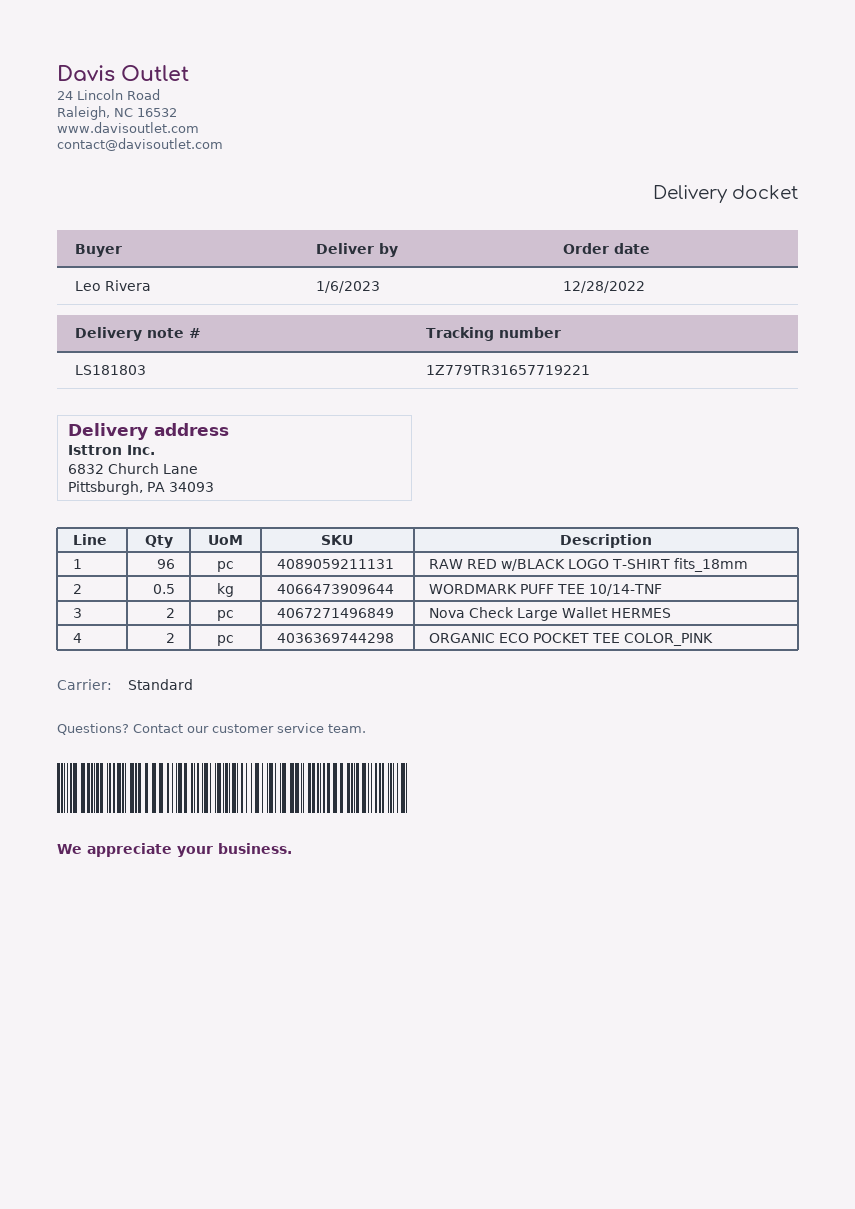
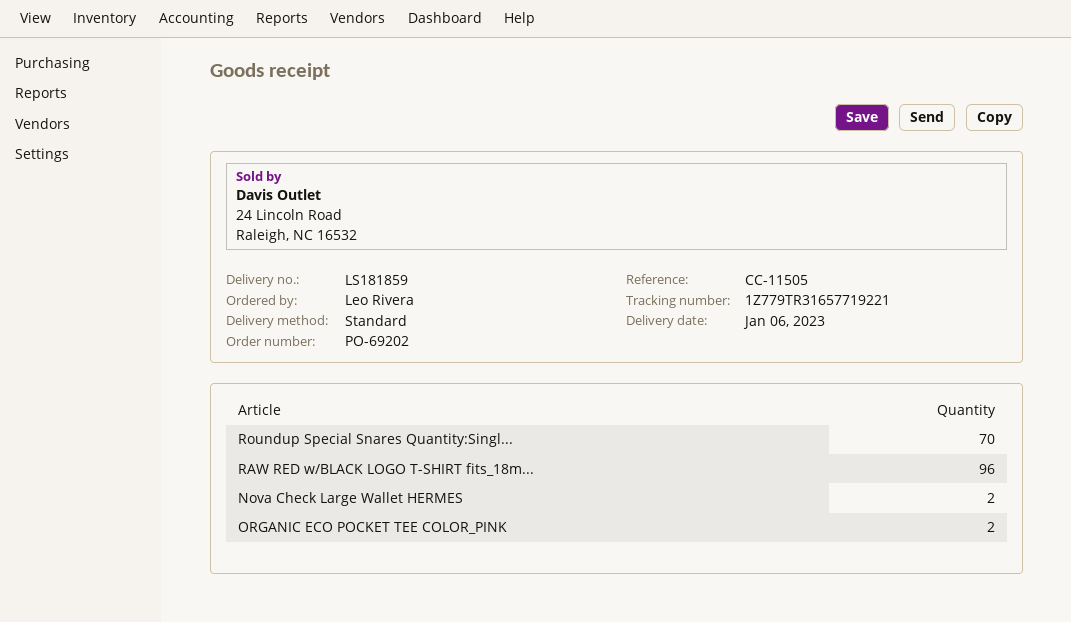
delivery note number: LS181803 -> LS181859
WORDMARK PUFF TEE 10/14-TNF: 0.5 -> none
Roundup Special Snares Quantity:Singl...: none -> 70

